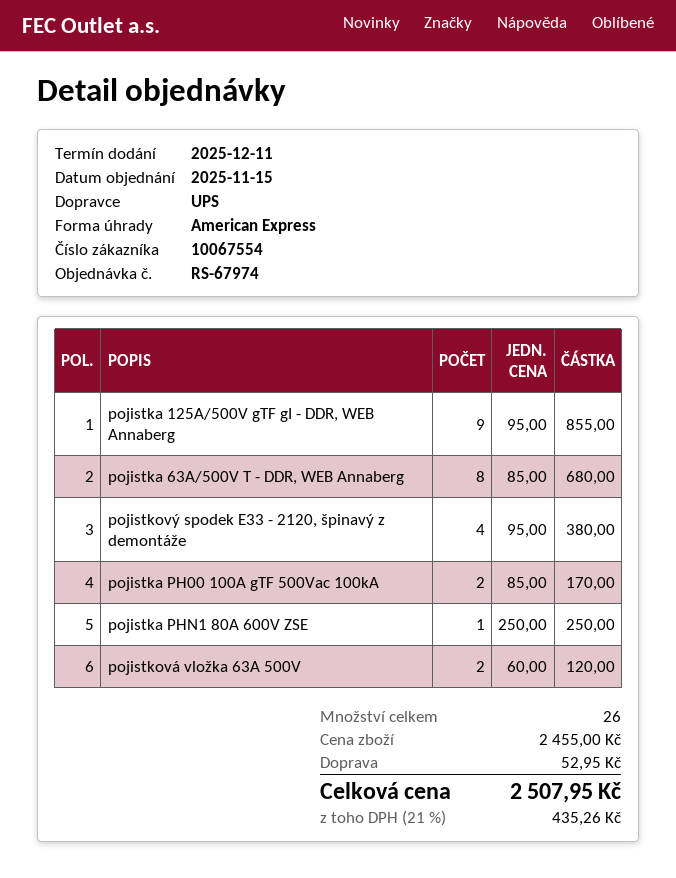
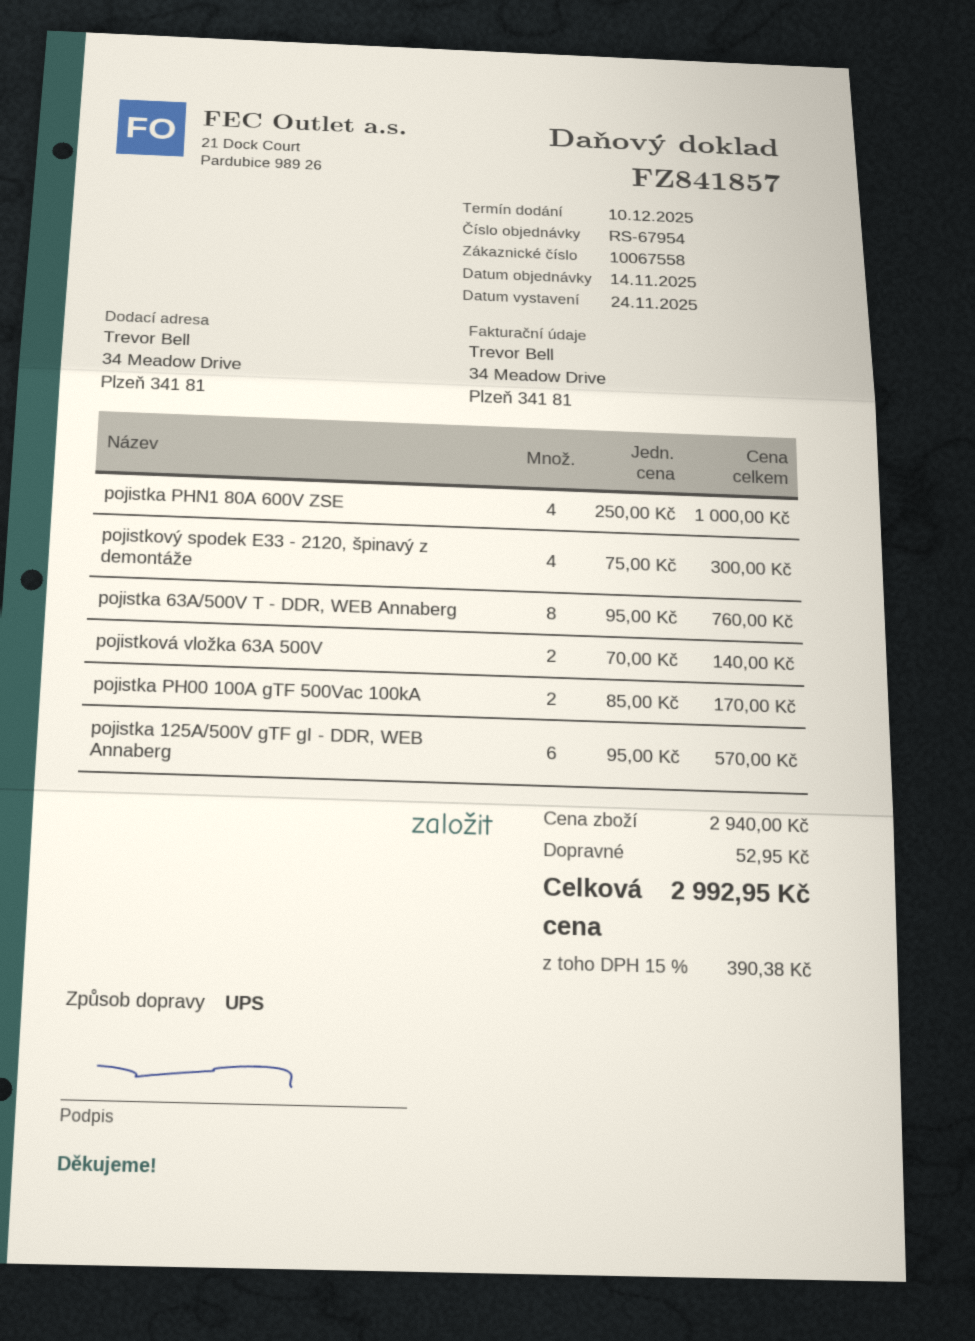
order number: RS-67974 -> RS-67954
order date: 2025-11-15 -> 2025-11-14
delivery date: 2025-12-11 -> 2025-12-10
customer number: 10067554 -> 10067558
pojistka 125A/500V gTF gI - DDR, WEB Annaberg: 9 x 95.00 = 855.00 -> 6 x 95.00 = 570.00
pojistka 63A/500V T - DDR, WEB Annaberg: 8 x 85.00 = 680.00 -> 8 x 95.00 = 760.00
pojistkový spodek E33 - 2120, špinavý z demontáže: 4 x 95.00 = 380.00 -> 4 x 75.00 = 300.00
pojistka PHN1 80A 600V ZSE: 1 x 250.00 = 250.00 -> 4 x 250.00 = 1000.00
pojistková vložka 63A 500V: 2 x 60.00 = 120.00 -> 2 x 70.00 = 140.00
subtotal: 2455.00 -> 2940.00
tax: 21% = 435.26 -> 15% = 390.38
total: 2507.95 -> 2992.95

